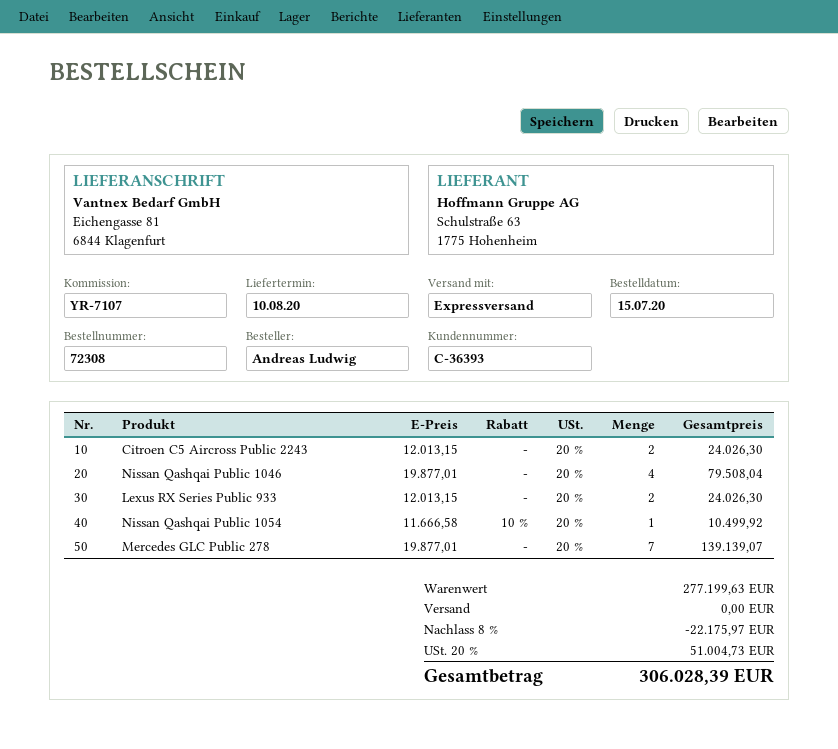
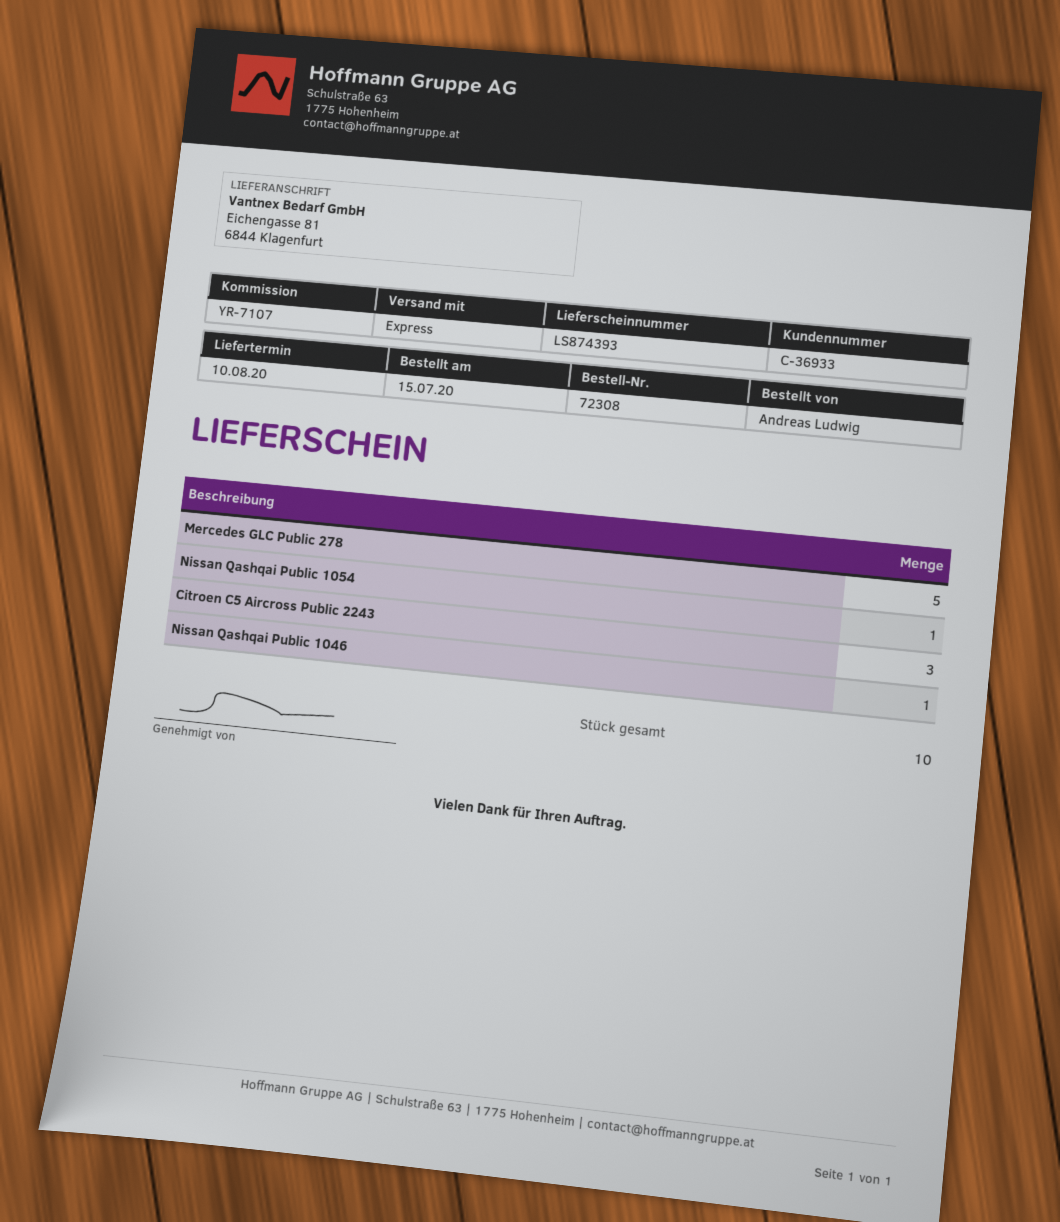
customer number: C-36393 -> C-36933
Citroen C5 Aircross Public 2243: 2 -> 3
Nissan Qashqai Public 1046: 4 -> 1
Lexus RX Series Public 933: 2 -> none
Mercedes GLC Public 278: 7 -> 5

